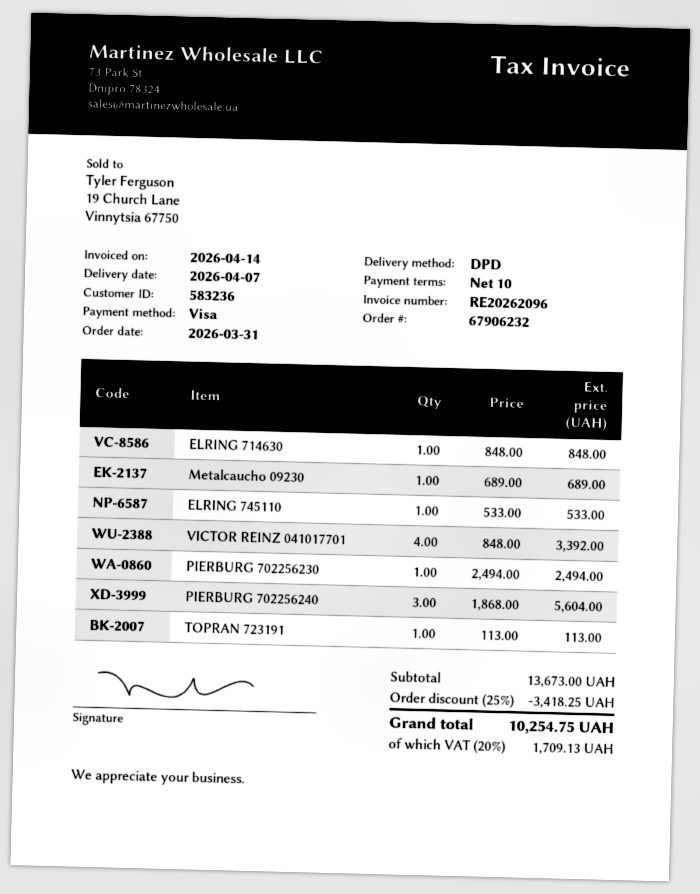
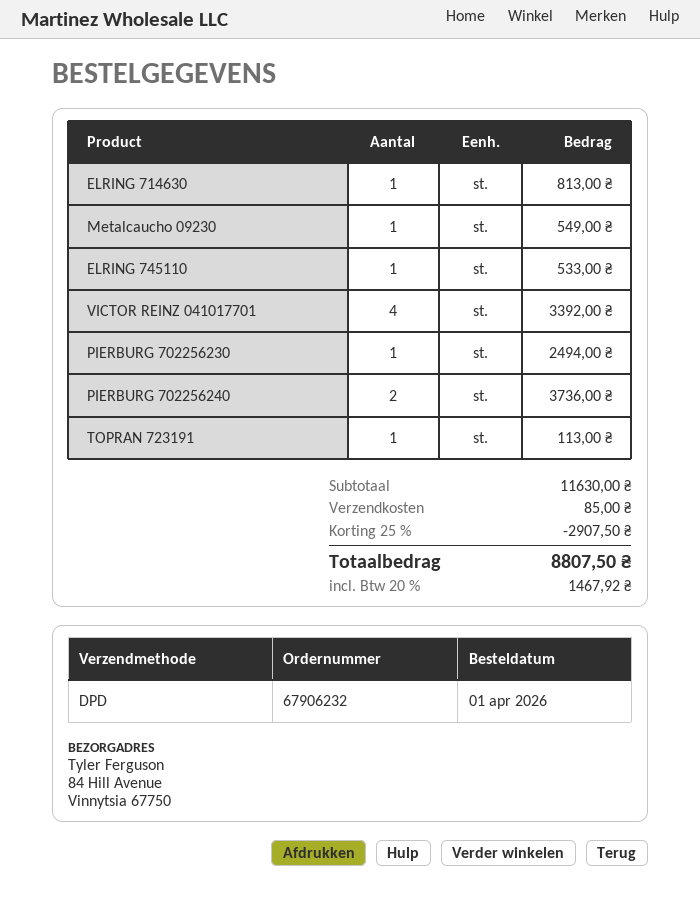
order date: 2026-03-31 -> 2026-04-01
ELRING 714630: 1 for 848.00 -> 1 for 813.00
Metalcaucho 09230: 1 for 689.00 -> 1 for 549.00
PIERBURG 702256240: 3 for 5604.00 -> 2 for 3736.00
subtotal: 13673.00 -> 11630.00
discount: 25% = 3418.25 -> 25% = 2907.50
shipping: none -> 85.00
tax: 20% = 1709.13 -> 20% = 1467.92
total: 10254.75 -> 8807.50

